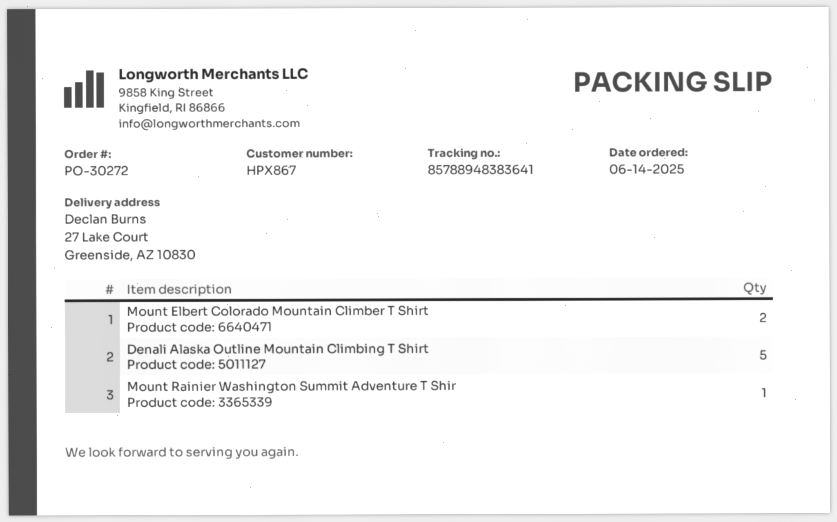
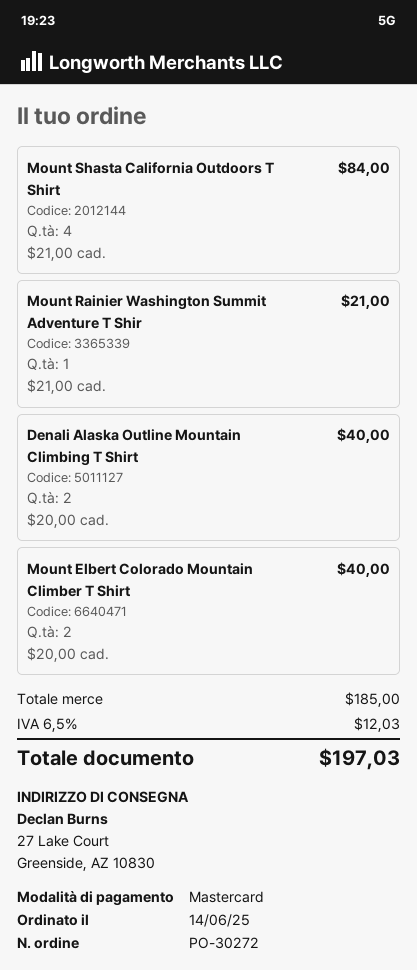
Denali Alaska Outline Mountain Climbing T Shirt: 5 -> 2
Mount Shasta California Outdoors T Shirt: none -> 4

